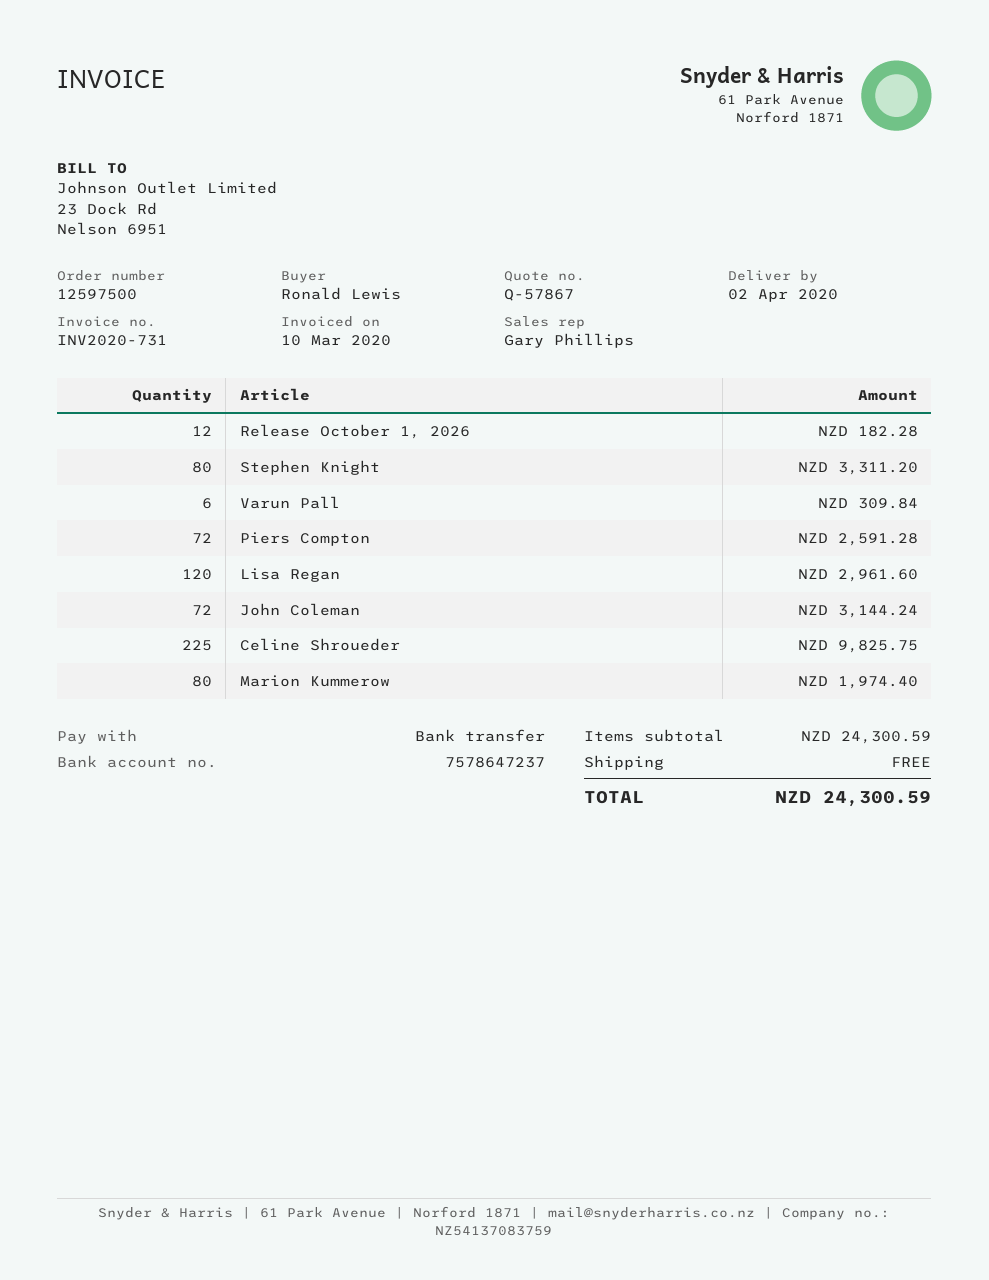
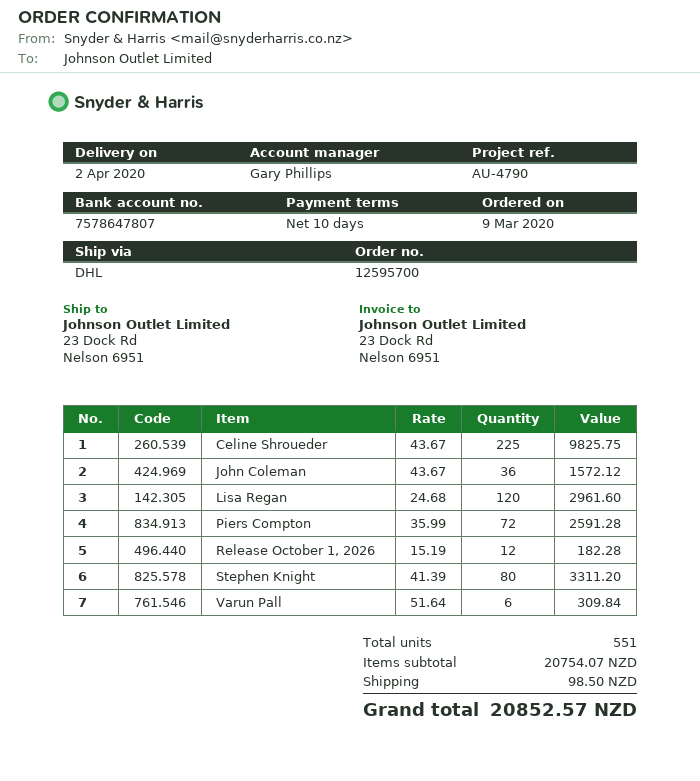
order number: 12597500 -> 12595700
bank account: 7578647237 -> 7578647807
John Coleman: 72 for 3144.24 -> 36 for 1572.12
Marion Kummerow: 80 for 1974.40 -> none
subtotal: 24300.59 -> 20754.07
shipping: 0.00 -> 98.50
total: 24300.59 -> 20852.57

